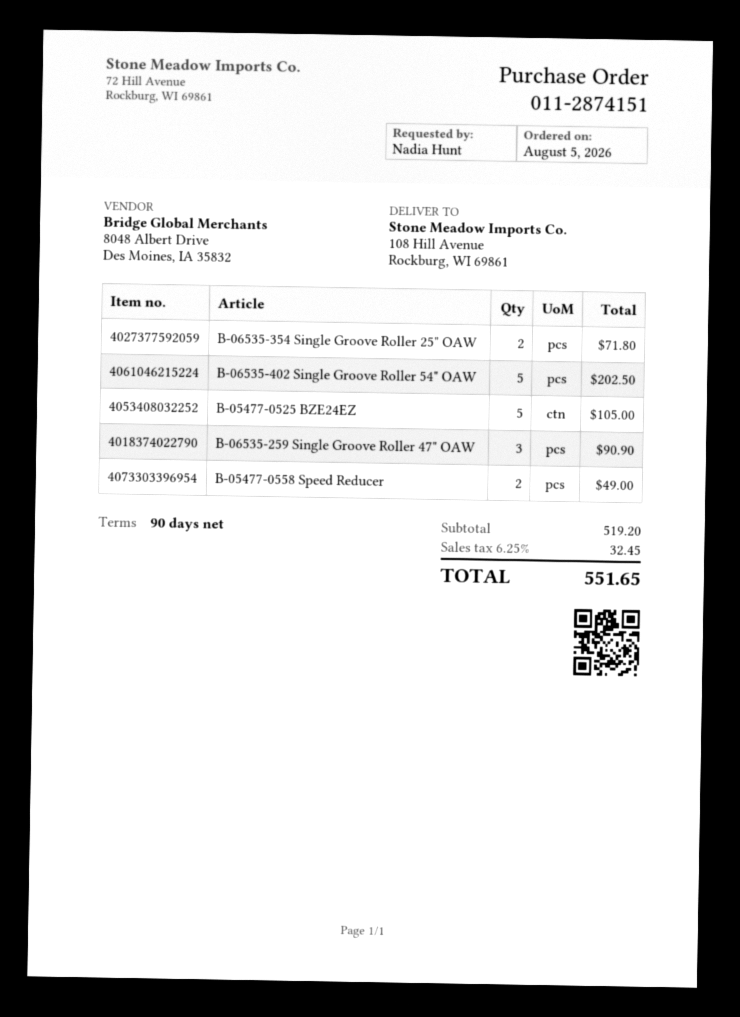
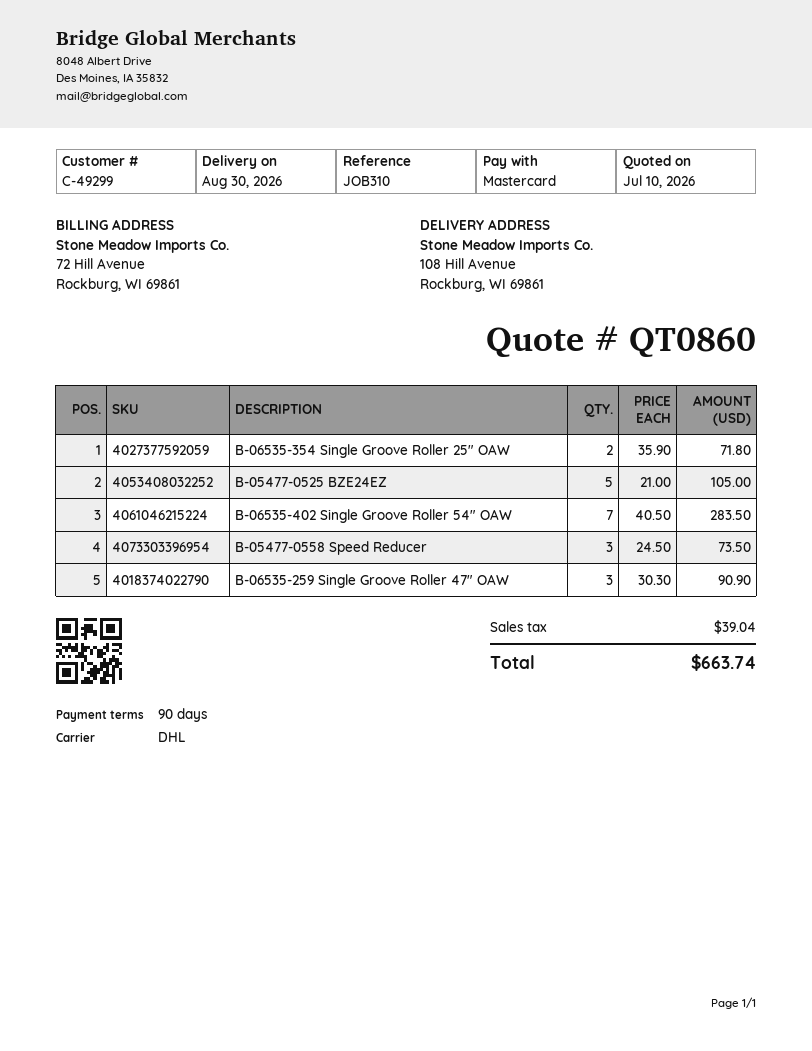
B-06535-402 Single Groove Roller 54" OAW: 5 for 202.50 -> 7 for 283.50
B-05477-0558 Speed Reducer: 2 for 49.00 -> 3 for 73.50
tax: 32.45 -> 39.04
total: 551.65 -> 663.74

